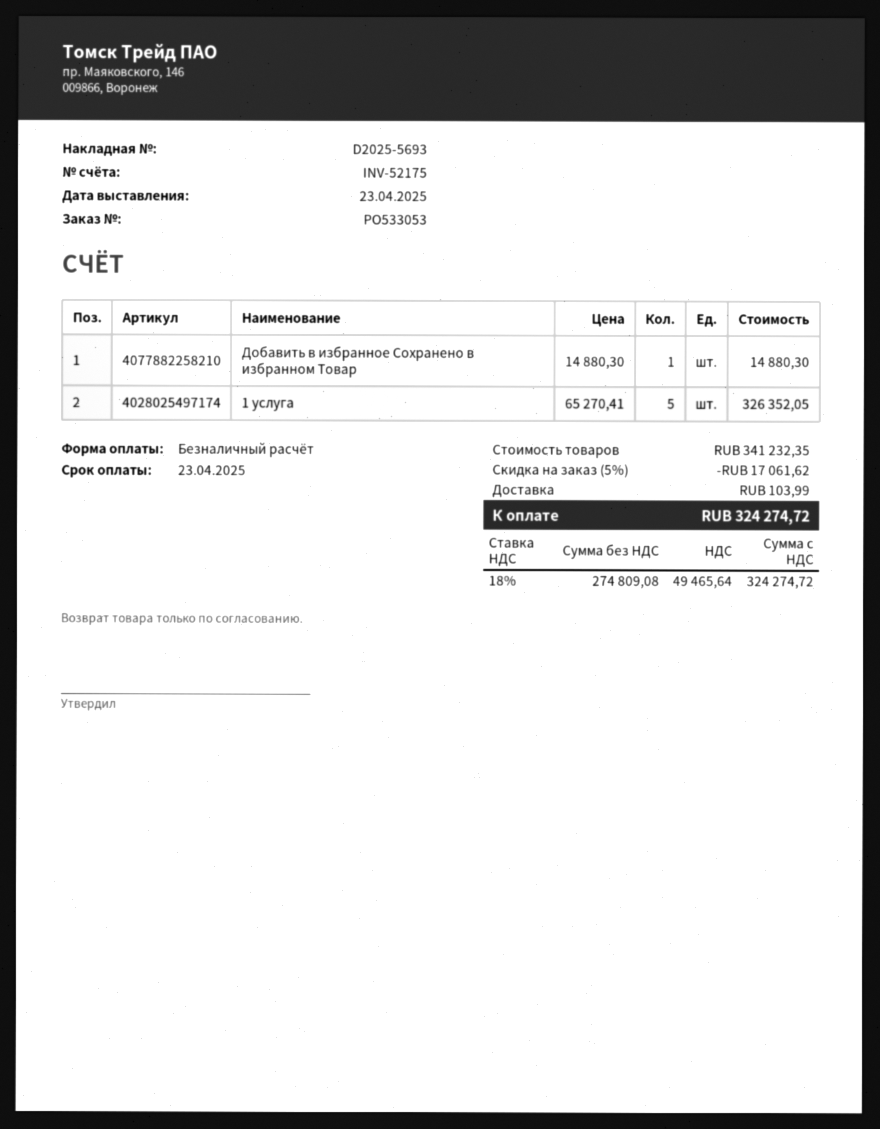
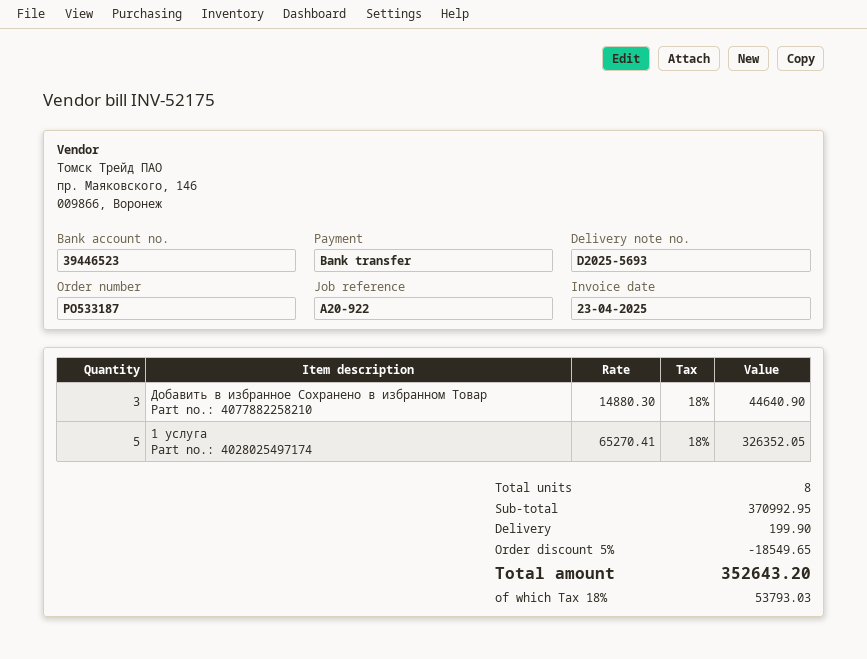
order number: PO533053 -> PO533187
Добавить в избранное Сохранено в избранном Товар: 1 x 14880.30 = 14880.30 -> 3 x 14880.30 = 44640.90
subtotal: 341232.35 -> 370992.95
discount: 5% = 17061.62 -> 5% = 18549.65
shipping: 103.99 -> 199.90
tax: 18% = 49465.64 -> 18% = 53793.03
total: 324274.72 -> 352643.20

